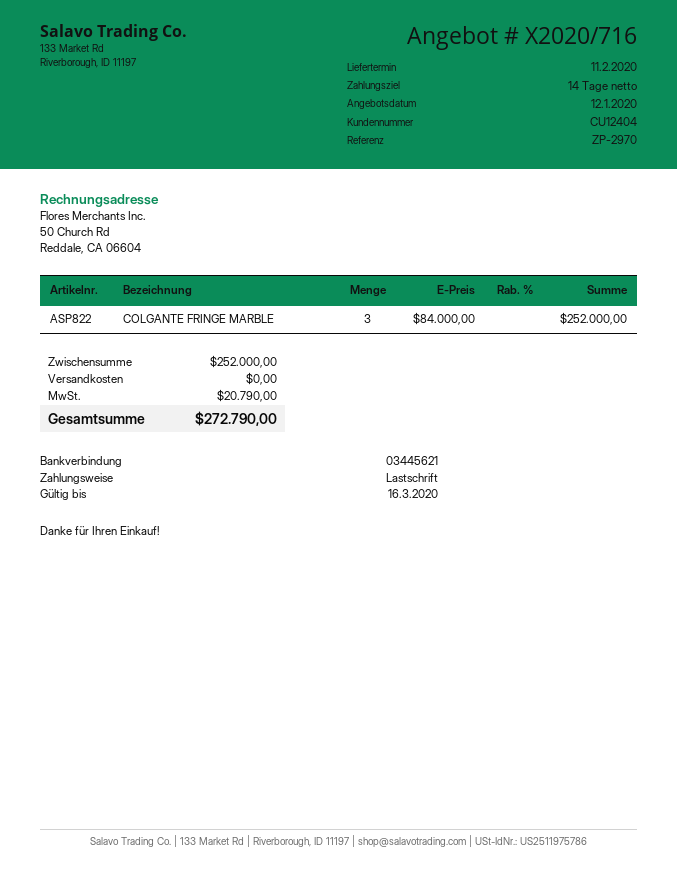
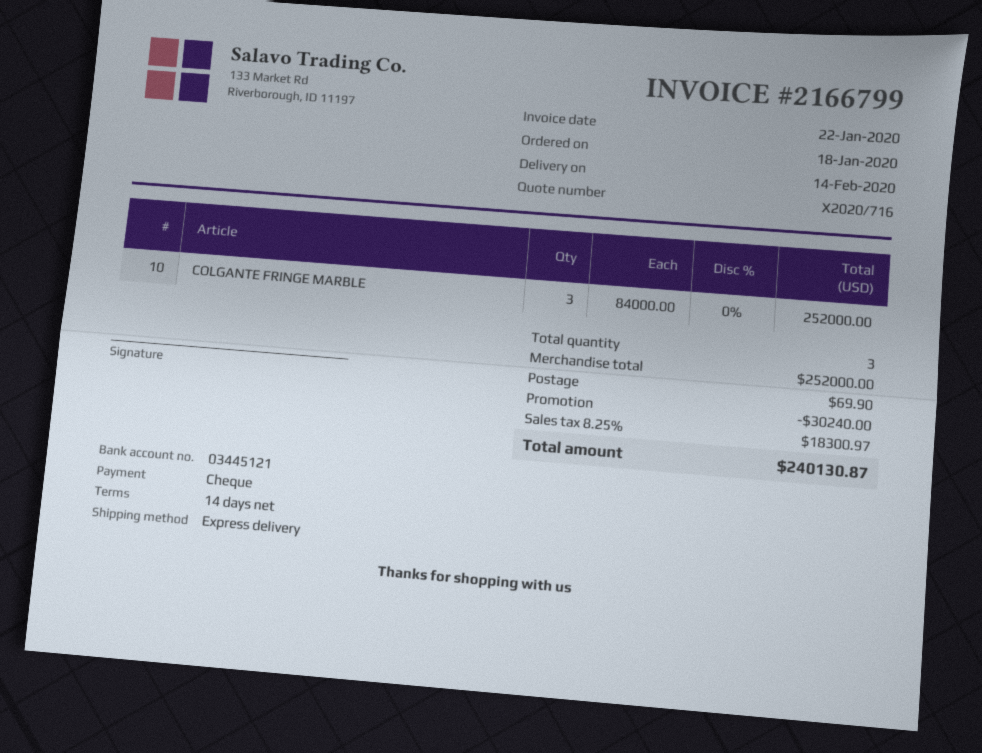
delivery date: 2020-02-11 -> 2020-02-14
payment method: direct debit -> cheque
bank account: 03445621 -> 03445121
discount: none -> 30240.00
shipping: 0.00 -> 69.90
tax: 20790.00 -> 18300.97
total: 272790.00 -> 240130.87

